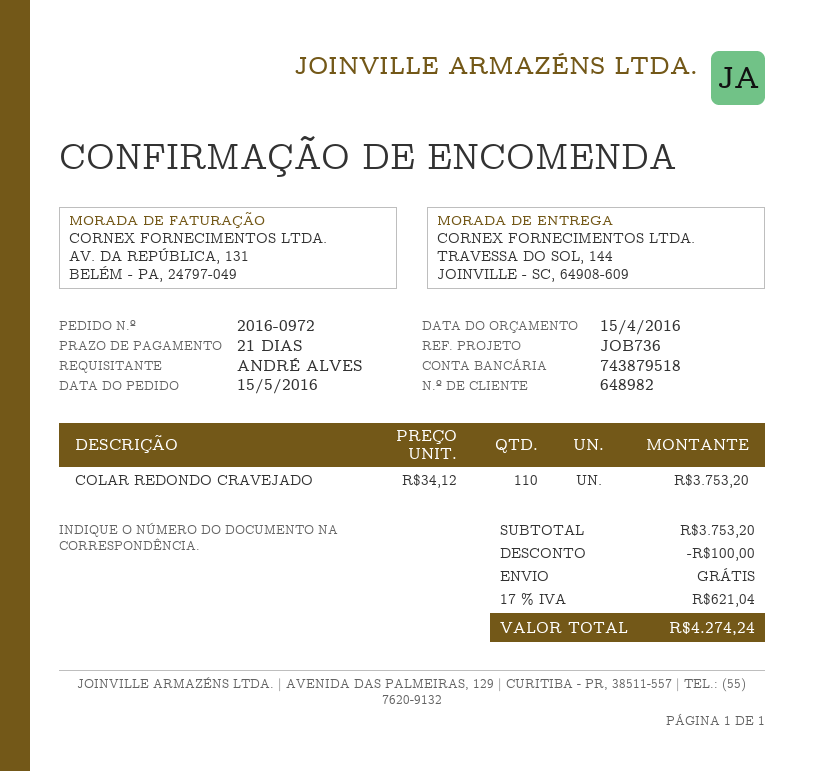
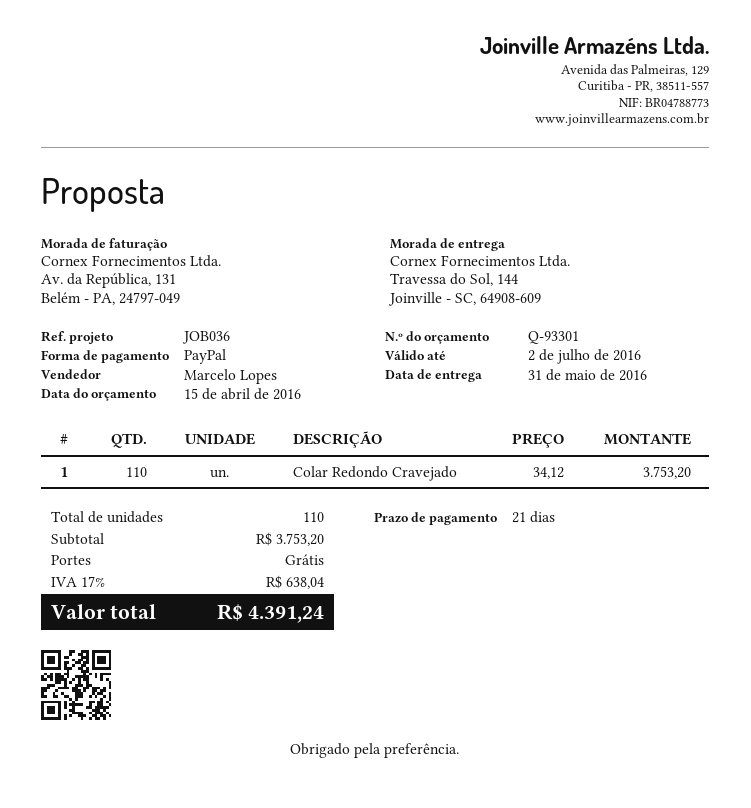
reference: JOB736 -> JOB036
discount: 100.00 -> none
tax: 17% = 621.04 -> 17% = 638.04
total: 4274.24 -> 4391.24

